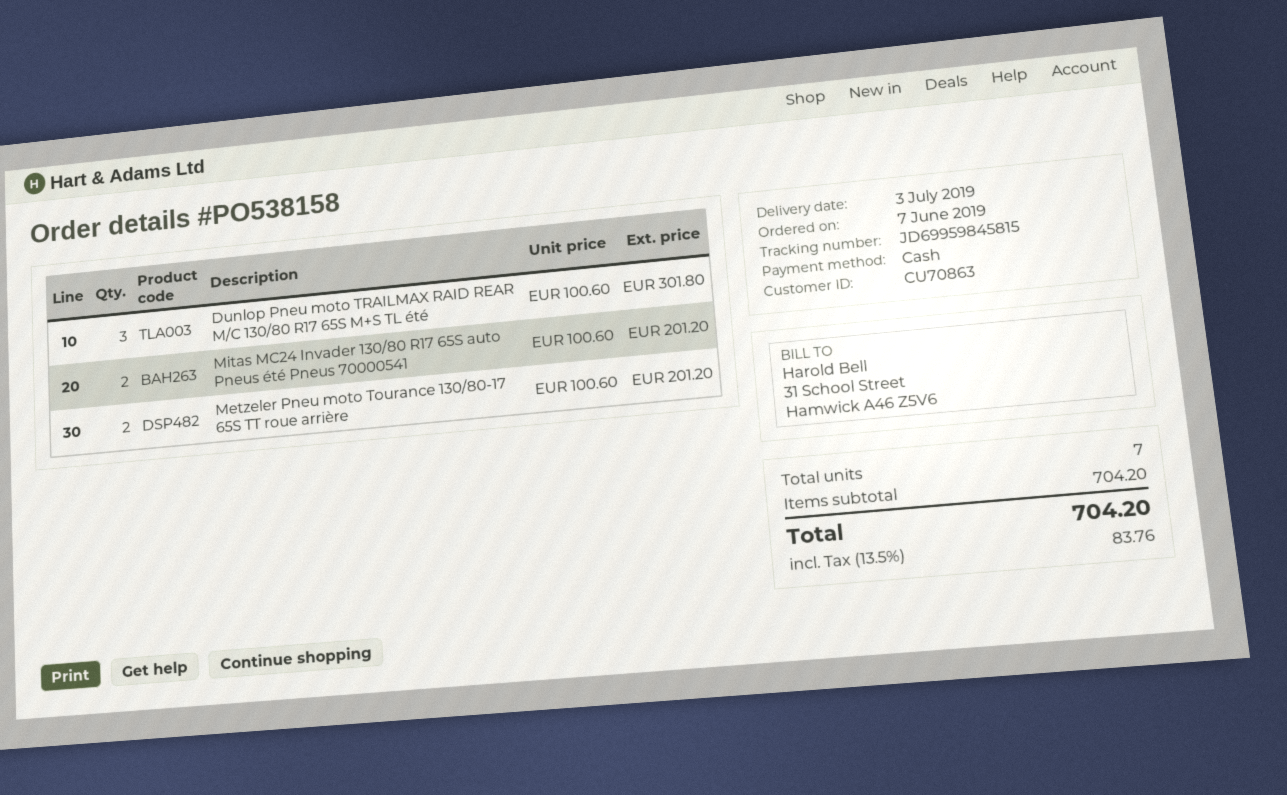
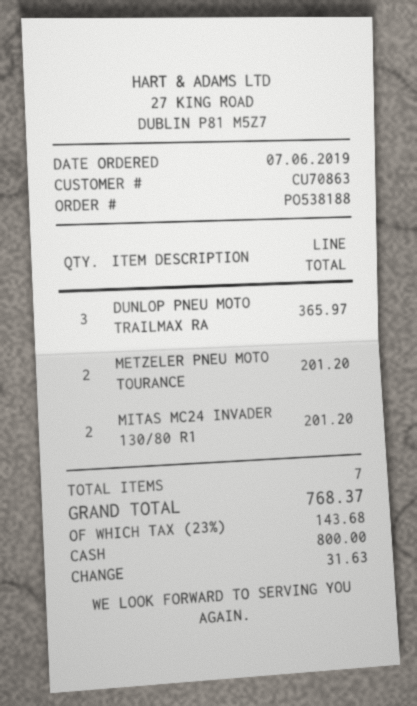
order number: PO538158 -> PO538188
Dunlop Pneu moto TRAILMAX RAID REAR M/C 130/80 R17 65S M+S TL été: 3 for 301.80 -> 3 for 365.97
tax: 13.5% = 83.76 -> 23% = 143.68
total: 704.20 -> 768.37

